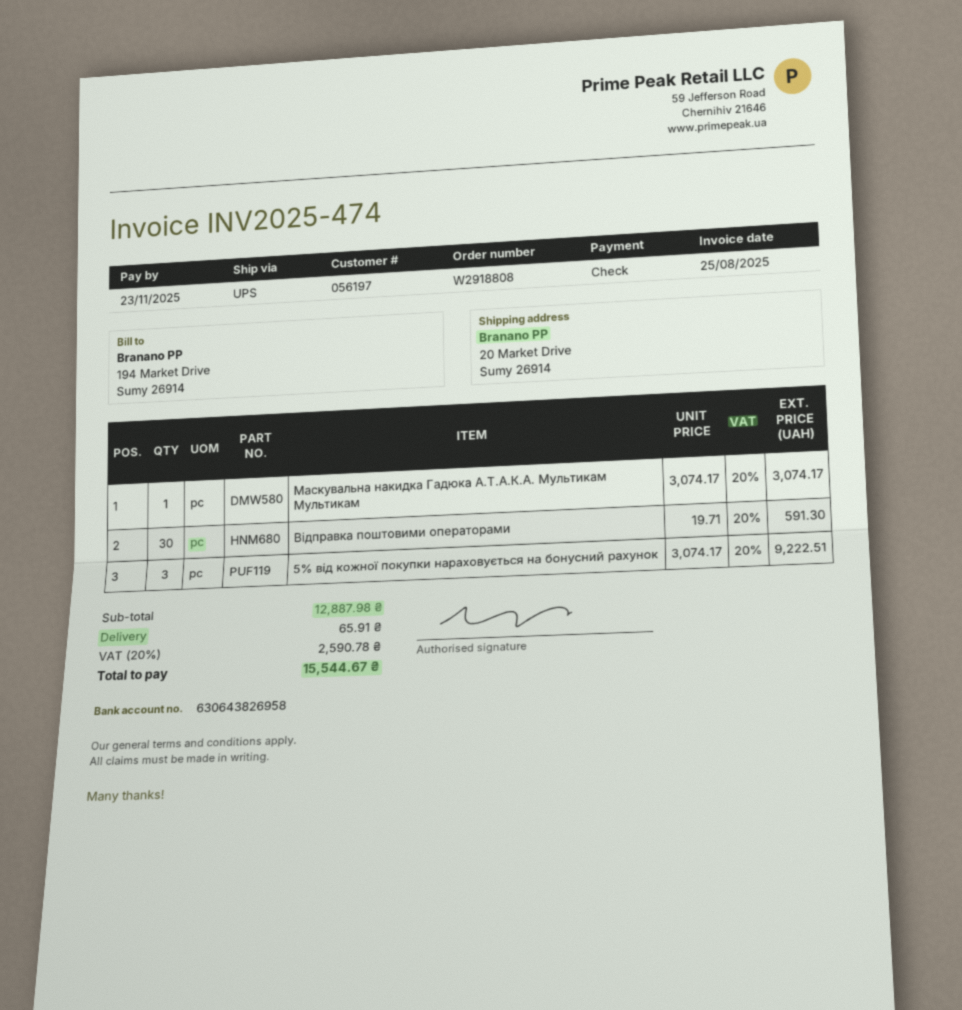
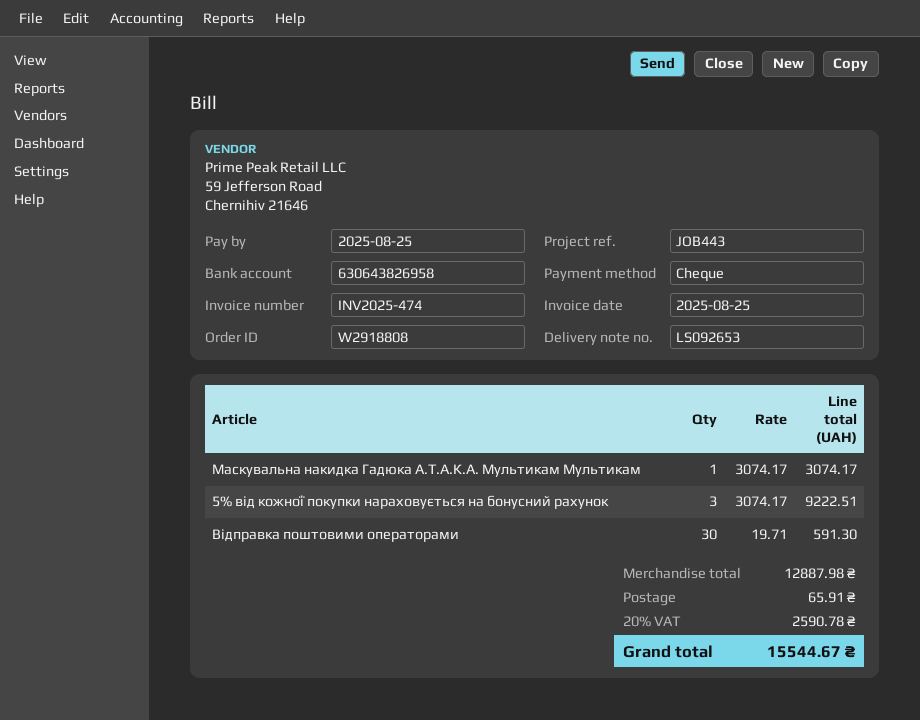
due date: 2025-11-23 -> 2025-08-25

